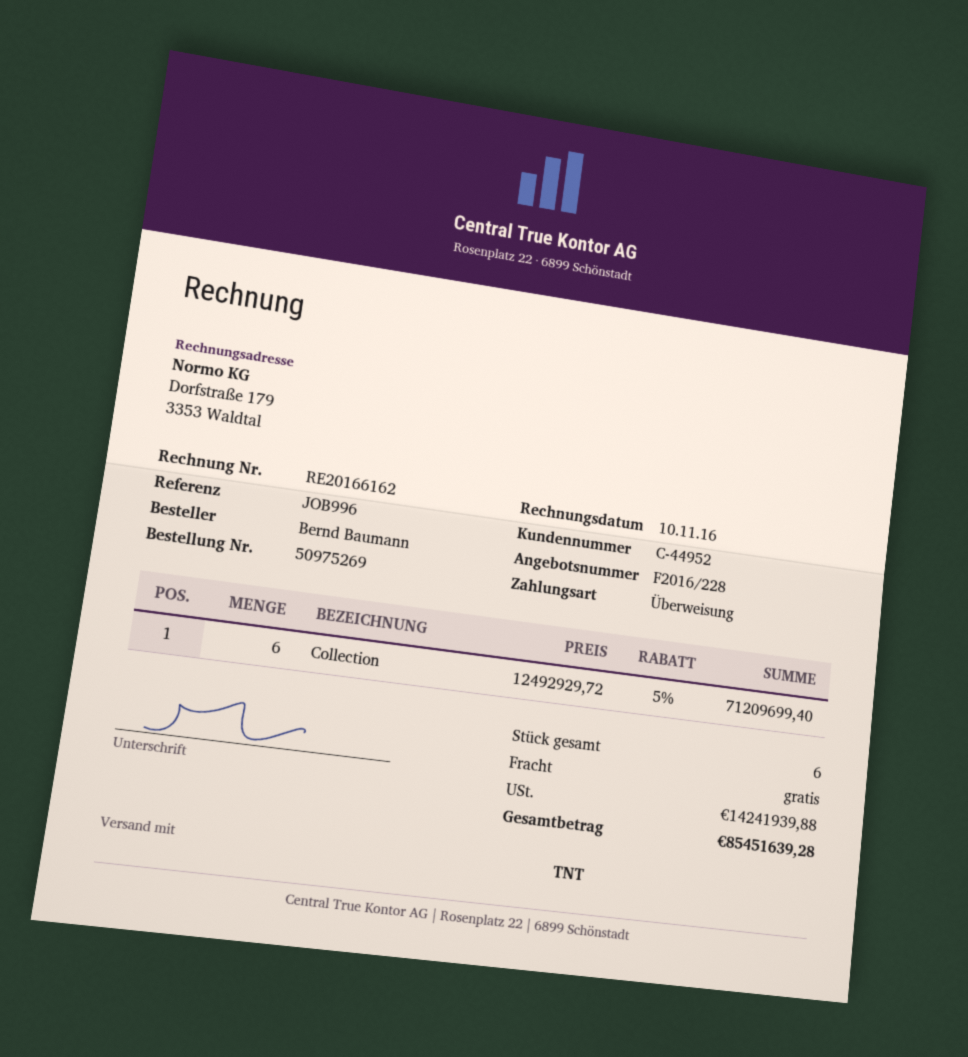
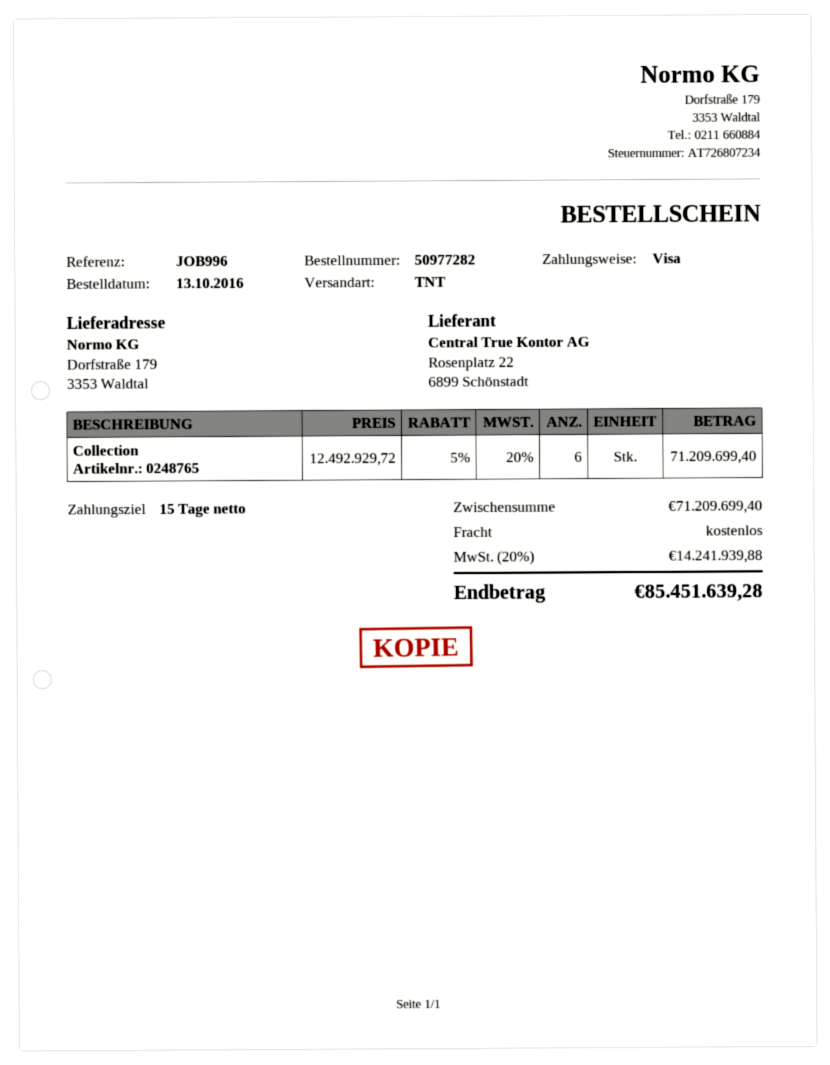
order number: 50975269 -> 50977282
payment method: bank transfer -> Visa

